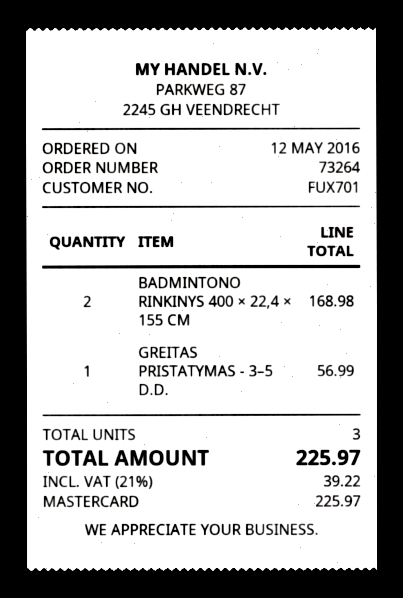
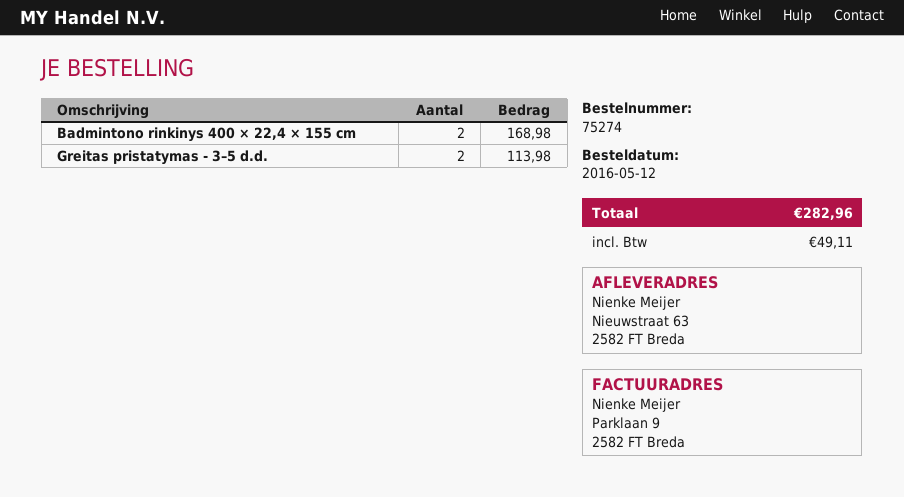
order number: 73264 -> 75274
GREITAS PRISTATYMAS - 3–5 D.D.: 1 for 56.99 -> 2 for 113.98
tax: 39.22 -> 49.11
total: 225.97 -> 282.96

